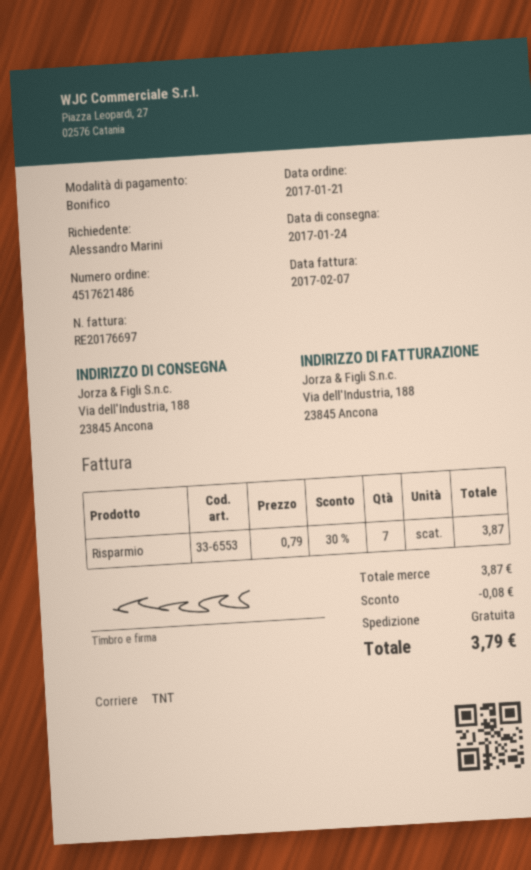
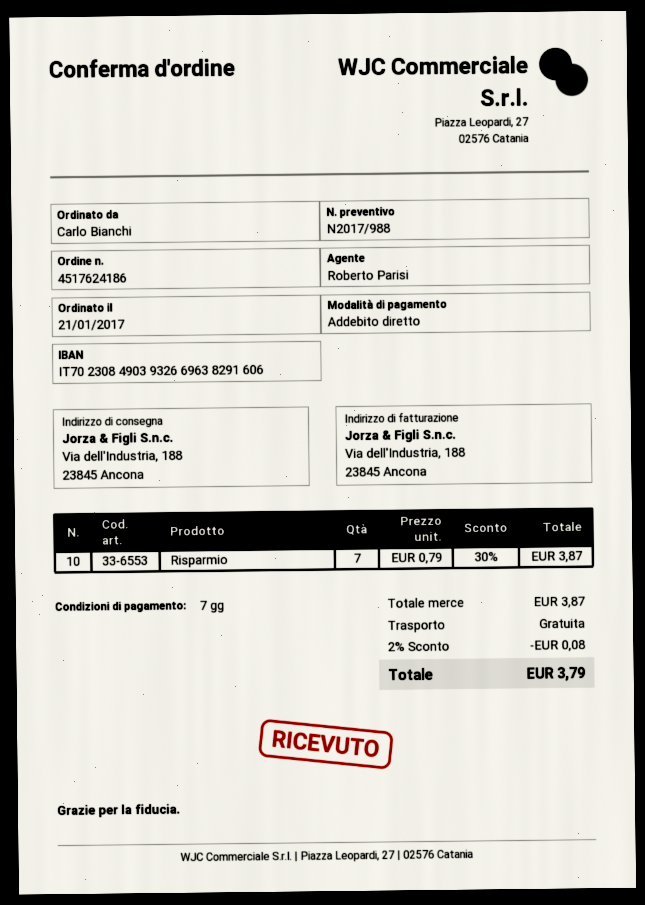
order number: 4517621486 -> 4517624186
ordered by: Alessandro Marini -> Carlo Bianchi
payment method: bank transfer -> direct debit

